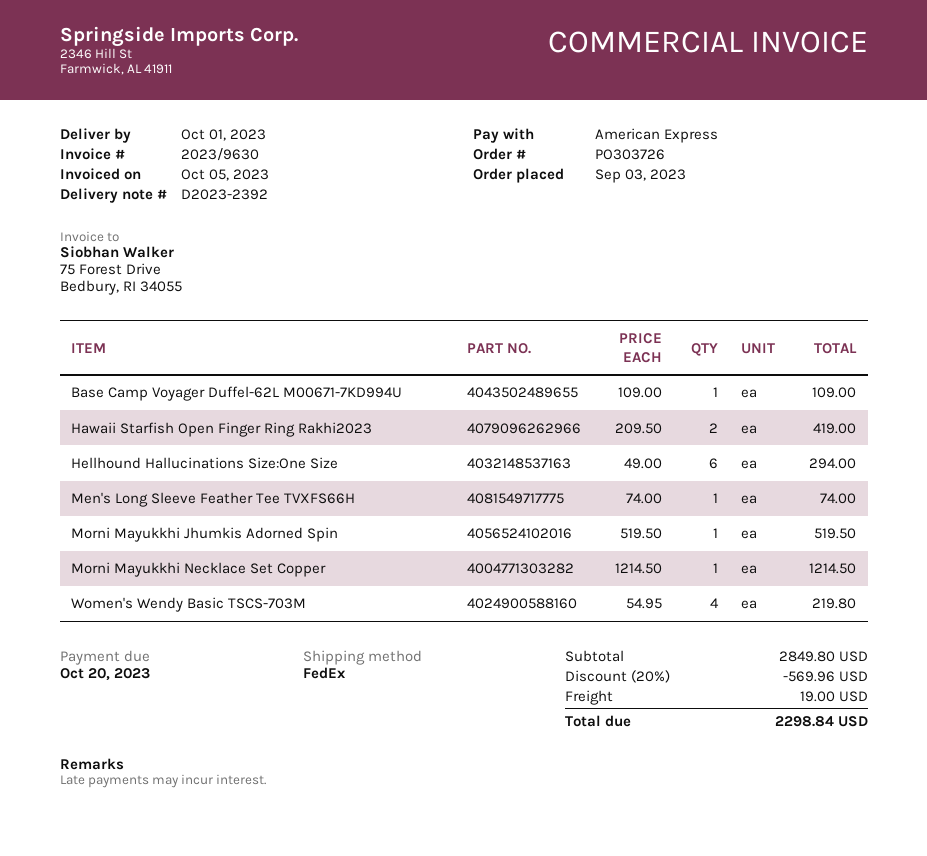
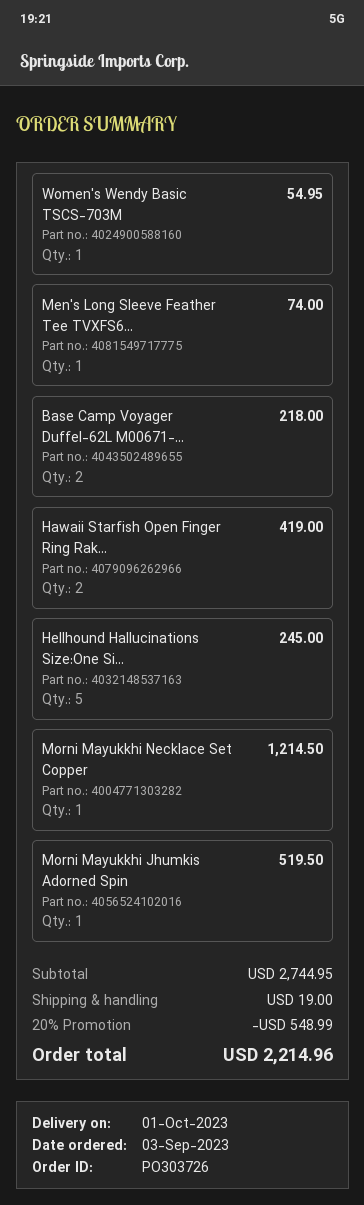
Base Camp Voyager Duffel-62L M00671-7KD994U: 1 for 109.00 -> 2 for 218.00
Hellhound Hallucinations Size:One Size: 6 for 294.00 -> 5 for 245.00
Women's Wendy Basic TSCS-703M: 4 for 219.80 -> 1 for 54.95
subtotal: 2849.80 -> 2744.95
discount: 20% = 569.96 -> 20% = 548.99
total: 2298.84 -> 2214.96

